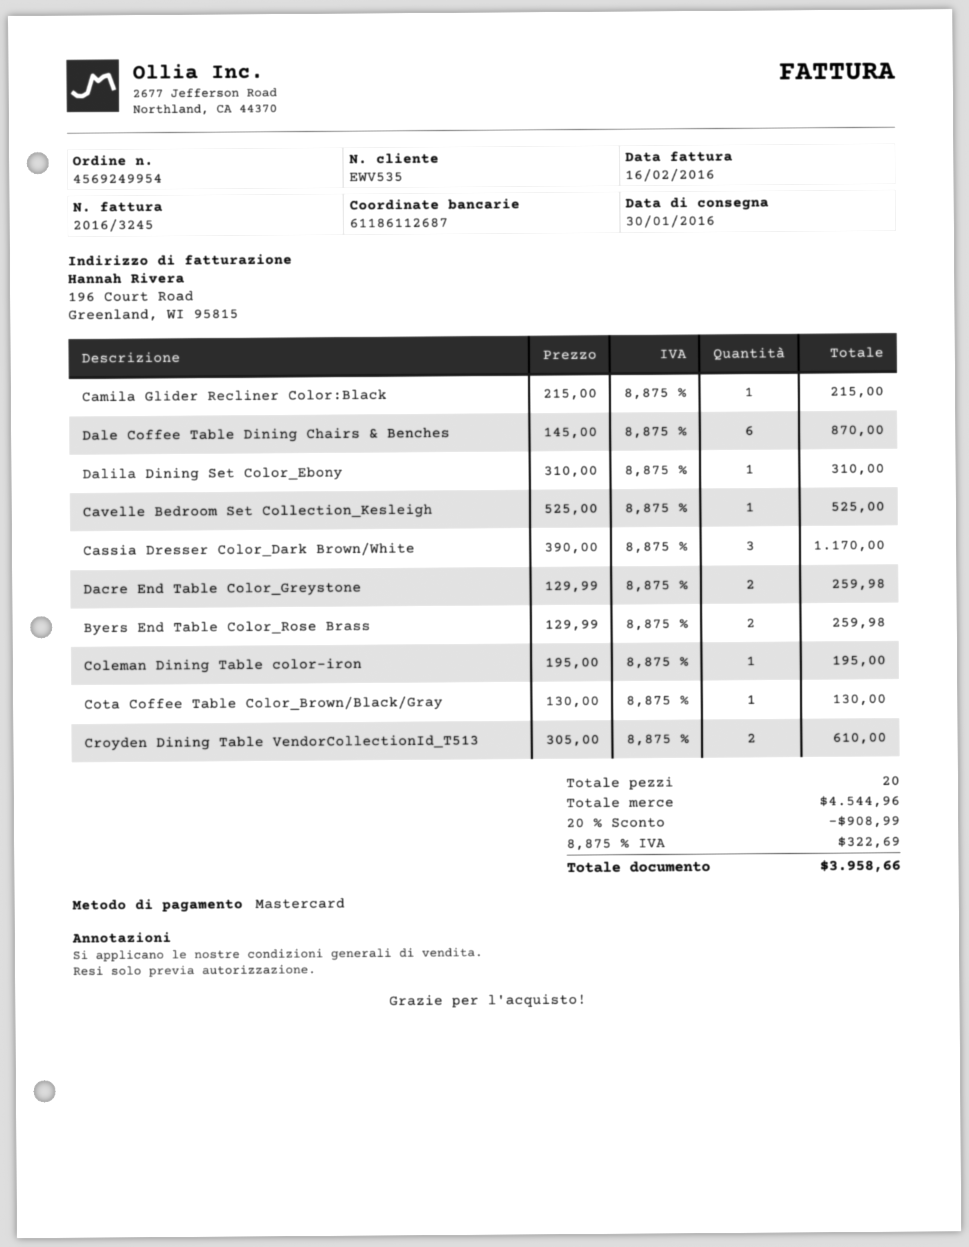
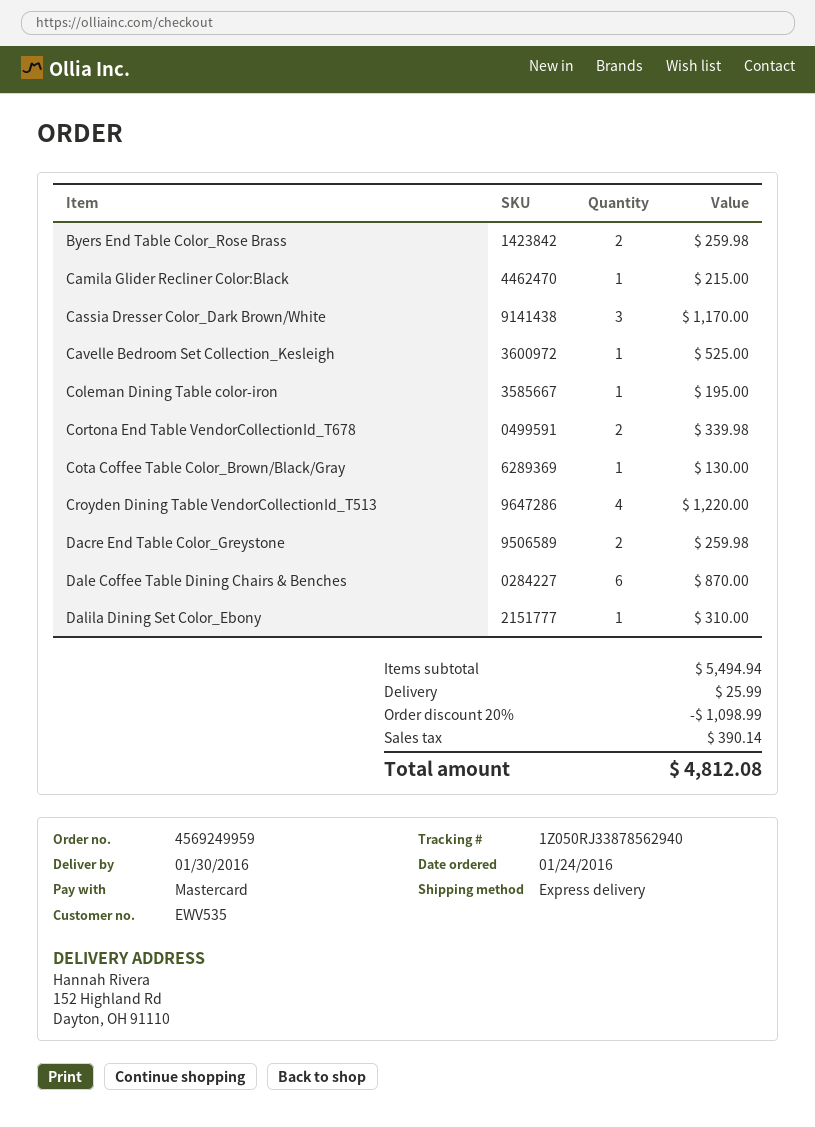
order number: 4569249954 -> 4569249959
Croyden Dining Table VendorCollectionId_T513: 2 for 610.00 -> 4 for 1220.00
Cortona End Table VendorCollectionId_T678: none -> 2 for 339.98
subtotal: 4544.96 -> 5494.94
discount: 20% = 908.99 -> 20% = 1098.99
shipping: none -> 25.99
tax: 322.69 -> 390.14
total: 3958.66 -> 4812.08

